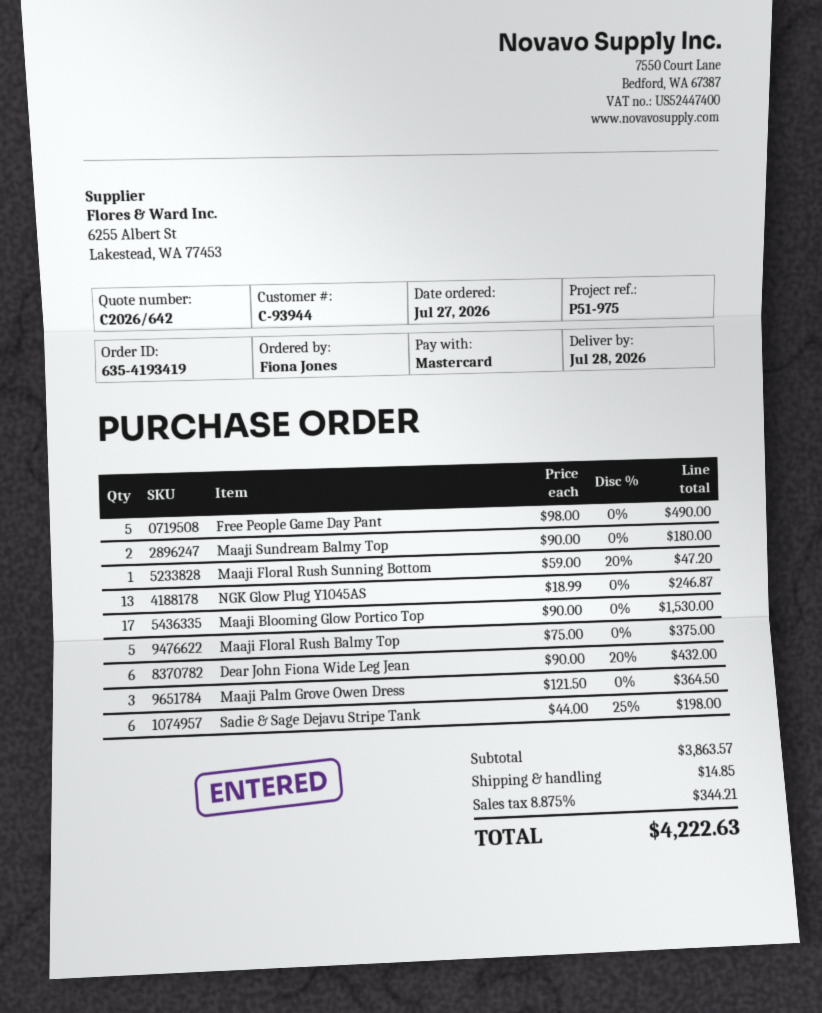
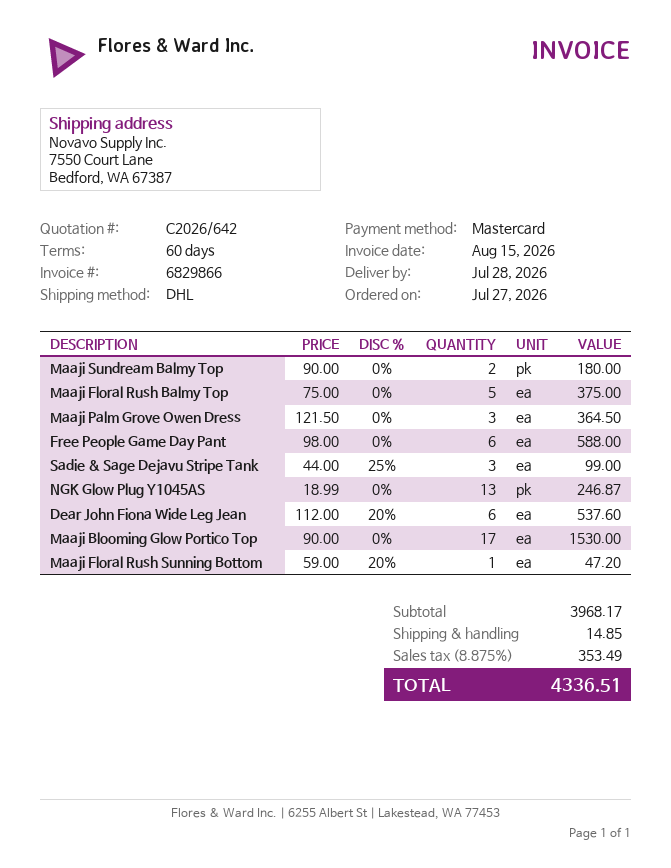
Free People Game Day Pant: 5 x 98.00 = 490.00 -> 6 x 98.00 = 588.00
Dear John Fiona Wide Leg Jean: 6 x 90.00 - 20% = 432.00 -> 6 x 112.00 - 20% = 537.60
Sadie & Sage Dejavu Stripe Tank: 6 x 44.00 - 25% = 198.00 -> 3 x 44.00 - 25% = 99.00
subtotal: 3863.57 -> 3968.17
tax: 8.875% = 344.21 -> 8.875% = 353.49
total: 4222.63 -> 4336.51

